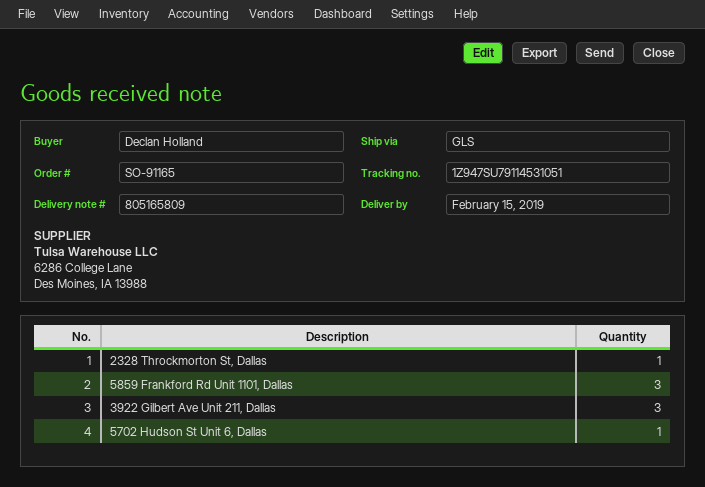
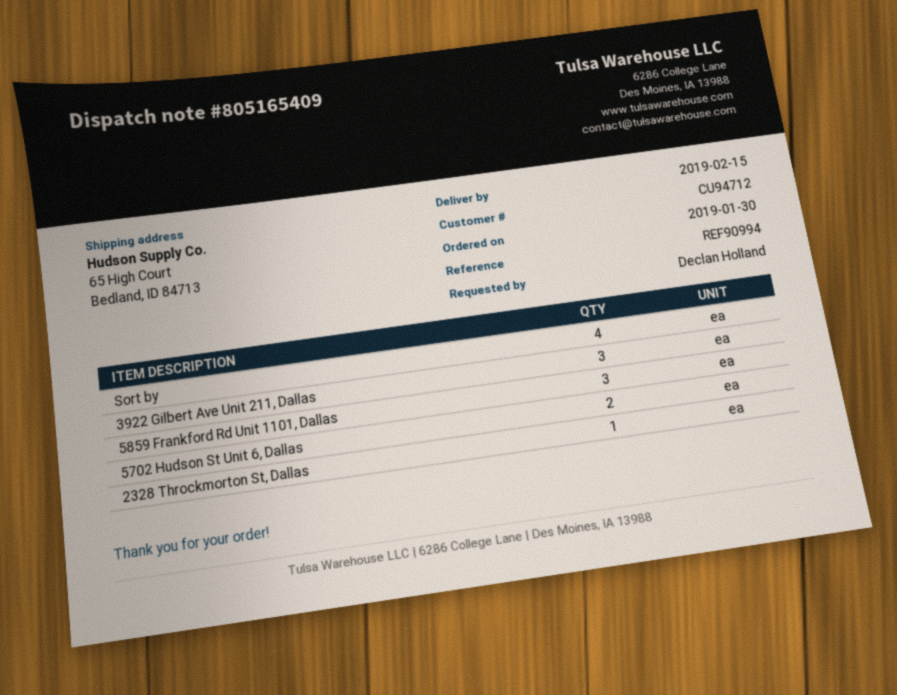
delivery note number: 805165809 -> 805165409
5702 Hudson St Unit 6, Dallas: 1 -> 2
Sort by: none -> 4

